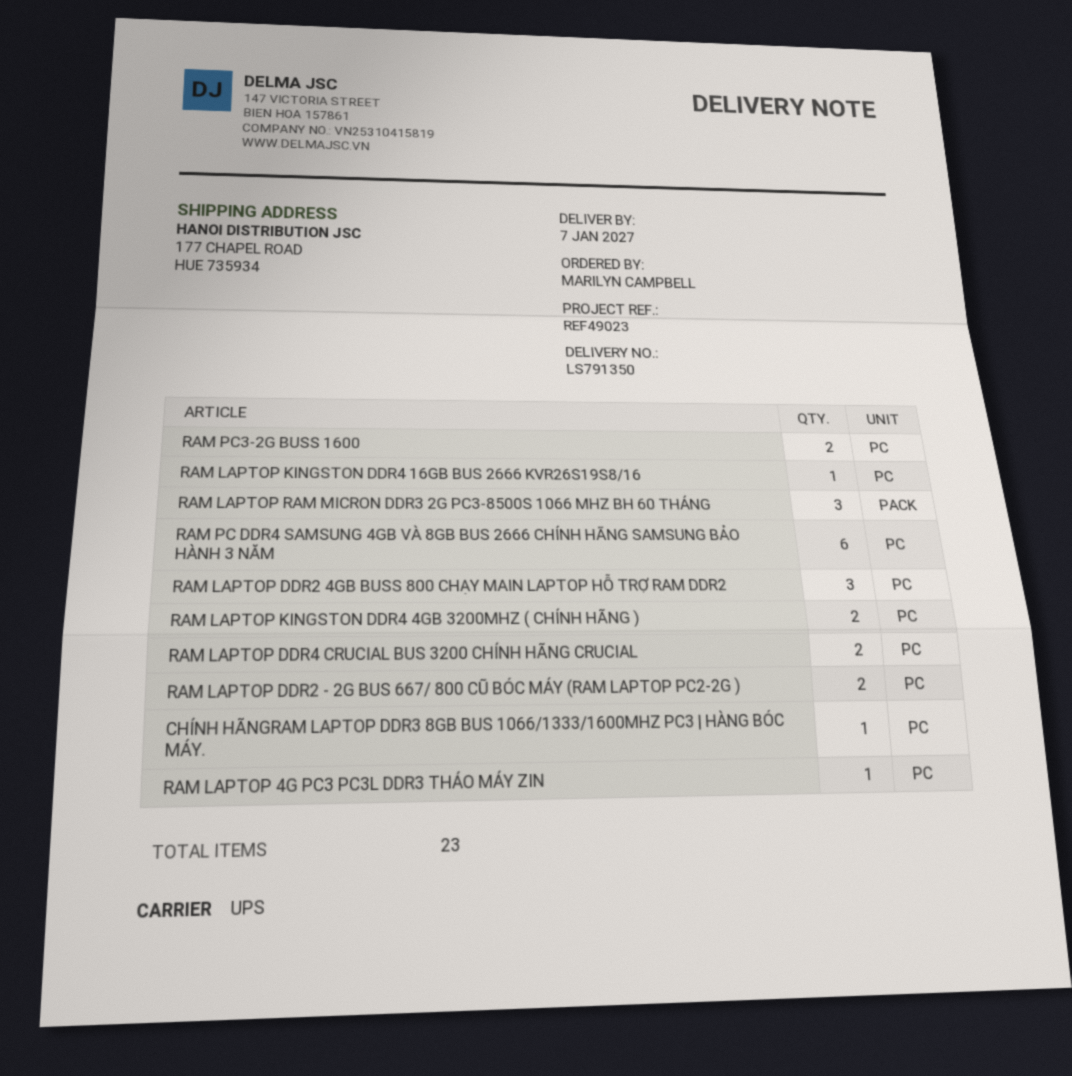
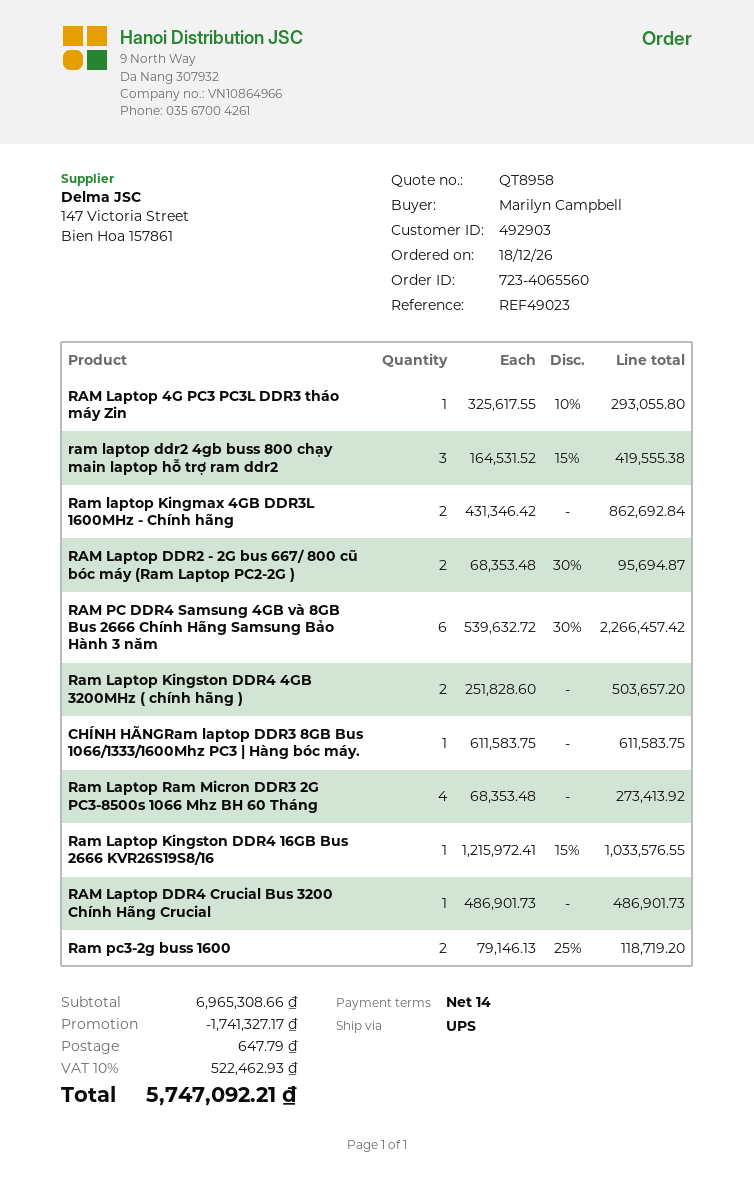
RAM LAPTOP RAM MICRON DDR3 2G PC3-8500S 1066 MHZ BH 60 THÁNG: 3 -> 4
RAM LAPTOP DDR4 CRUCIAL BUS 3200 CHÍNH HÃNG CRUCIAL: 2 -> 1
Ram laptop Kingmax 4GB DDR3L 1600MHz - Chính hãng: none -> 2

